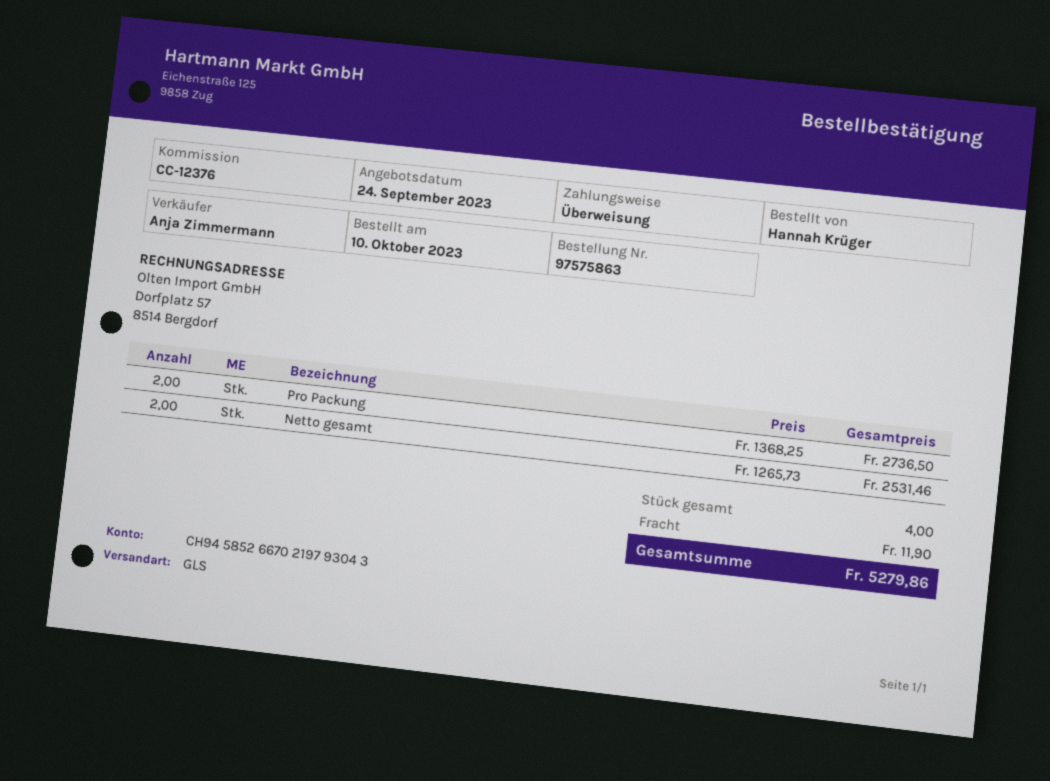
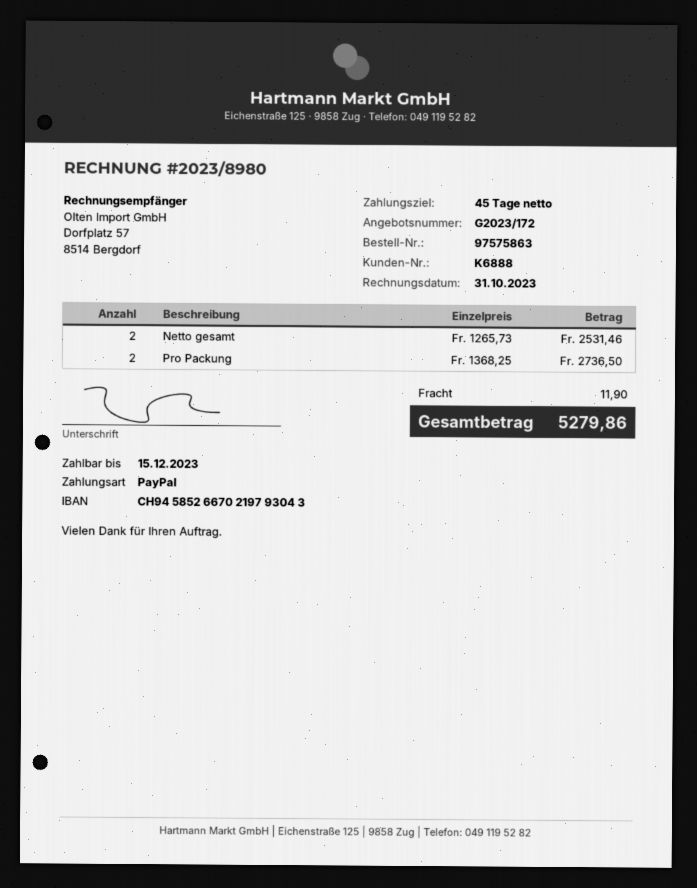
payment method: bank transfer -> PayPal

